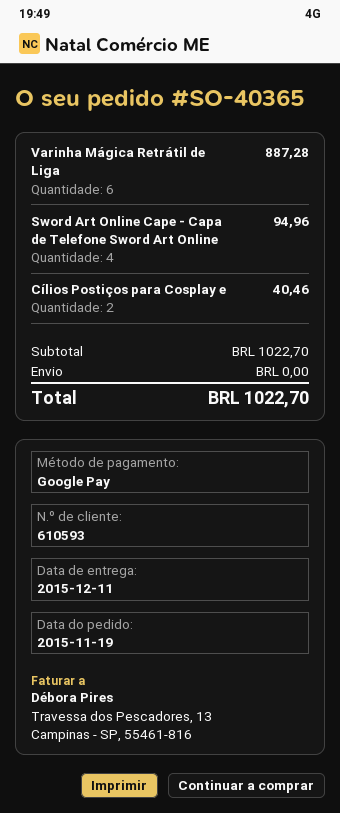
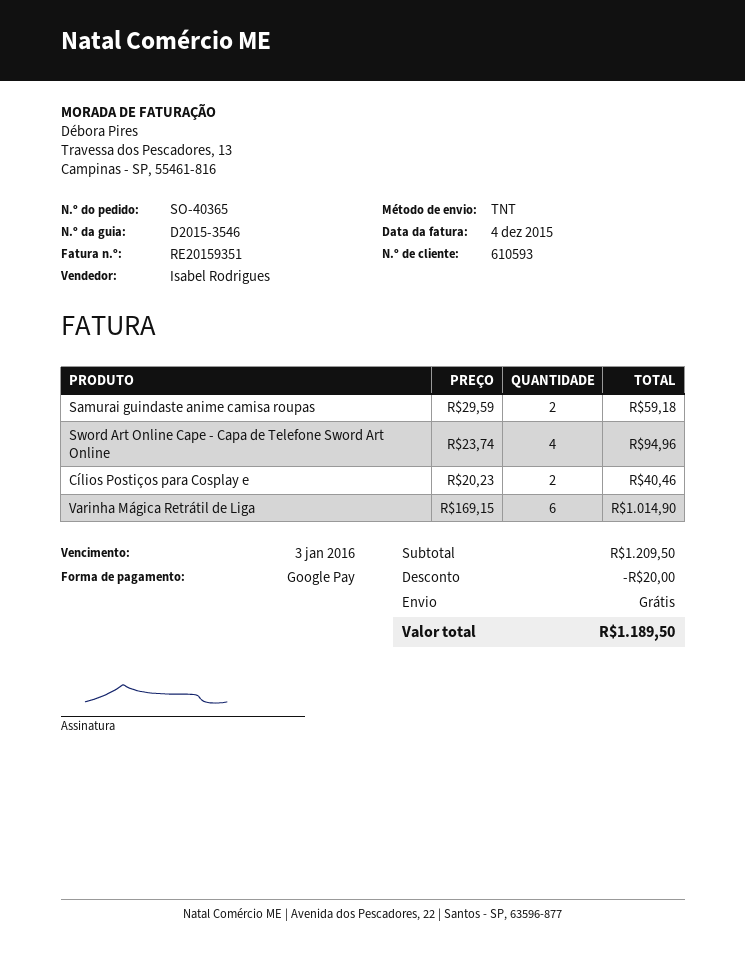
Varinha Mágica Retrátil de Liga: 6 for 887.28 -> 6 for 1014.90
Samurai guindaste anime camisa roupas: none -> 2 for 59.18
subtotal: 1022.70 -> 1209.50
discount: none -> 20.00
total: 1022.70 -> 1189.50

